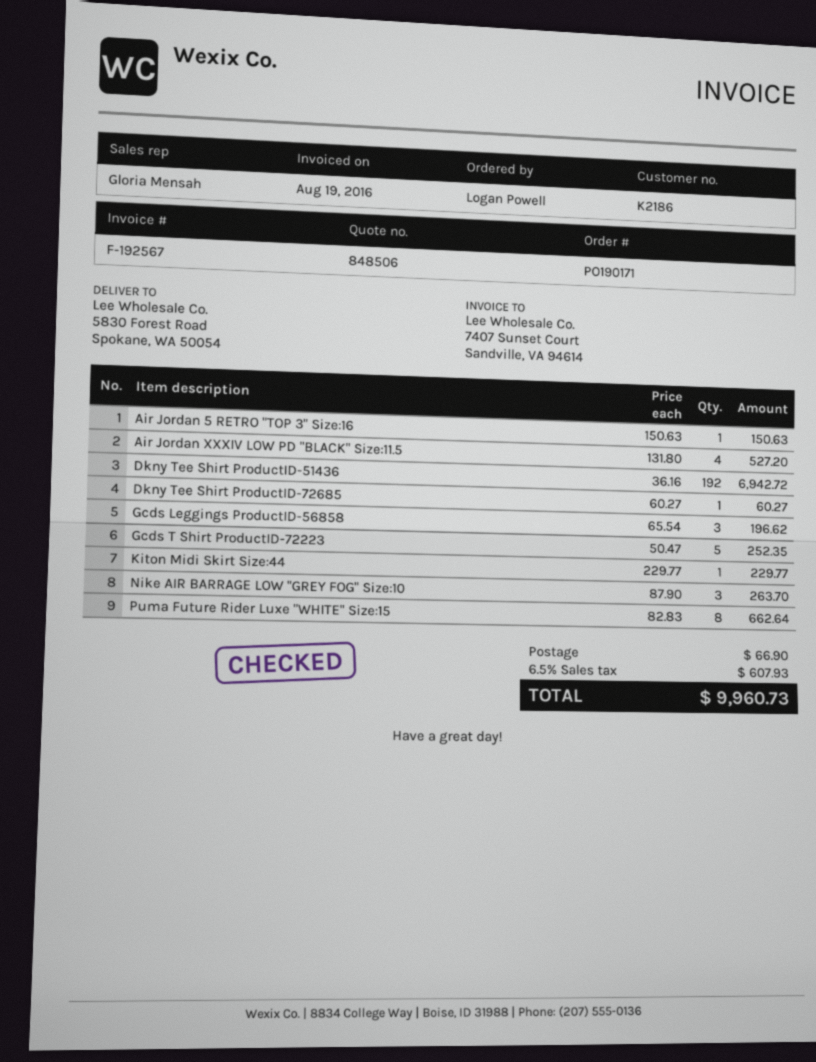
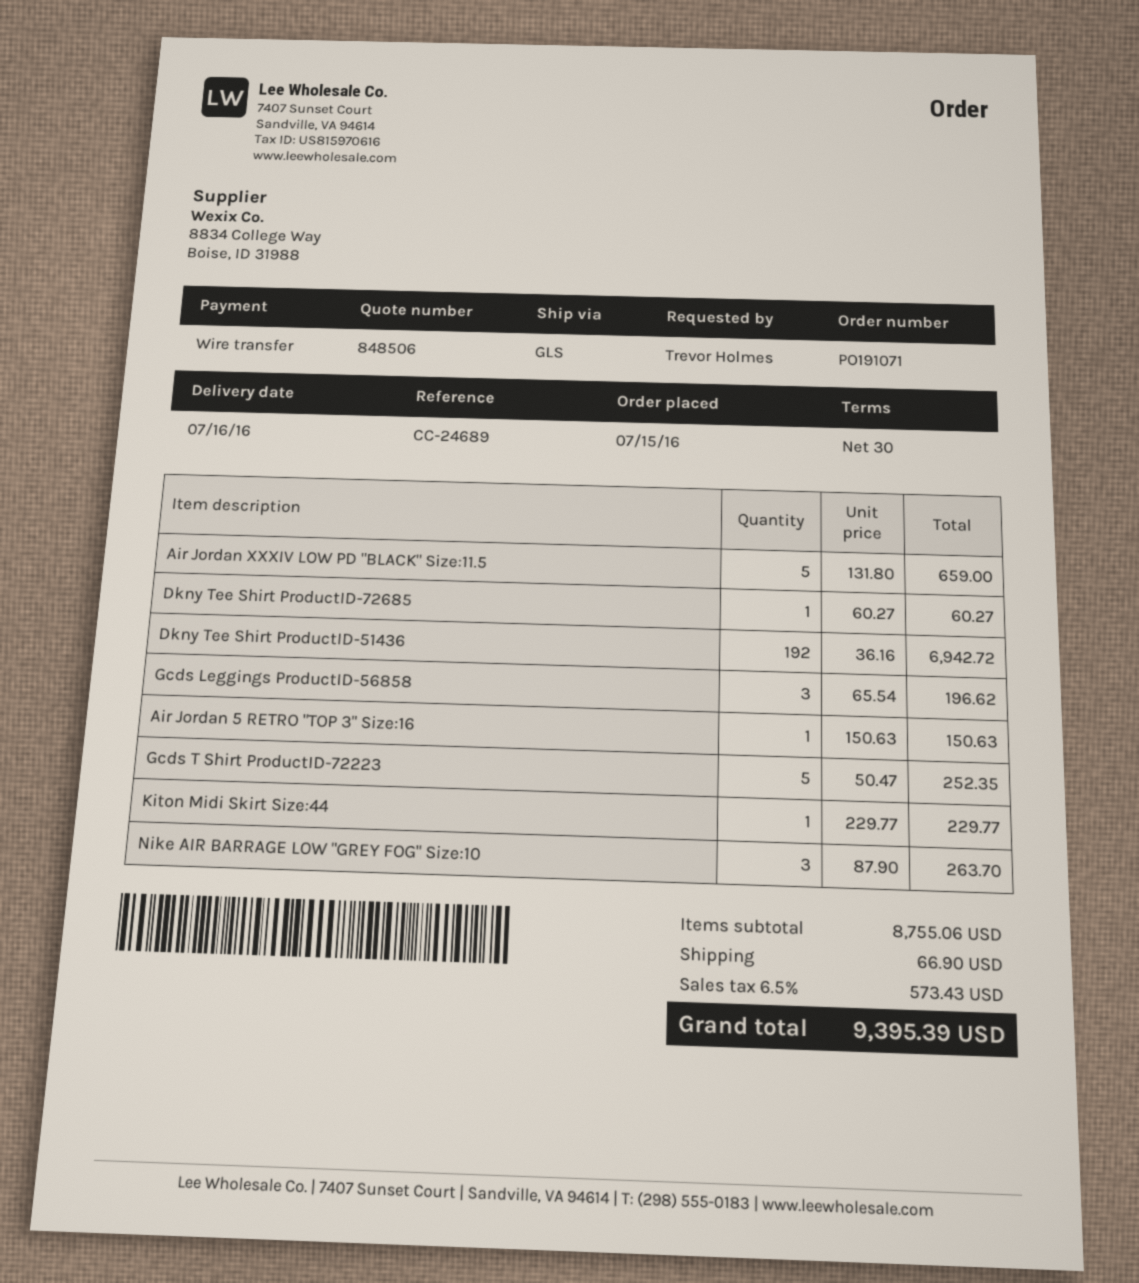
order number: PO190171 -> PO191071
ordered by: Logan Powell -> Trevor Holmes
Air Jordan XXXIV LOW PD "BLACK" Size:11.5: 4 x 131.80 = 527.20 -> 5 x 131.80 = 659.00
Puma Future Rider Luxe "WHITE" Size:15: 8 x 82.83 = 662.64 -> none
tax: 6.5% = 607.93 -> 6.5% = 573.43
total: 9960.73 -> 9395.39

